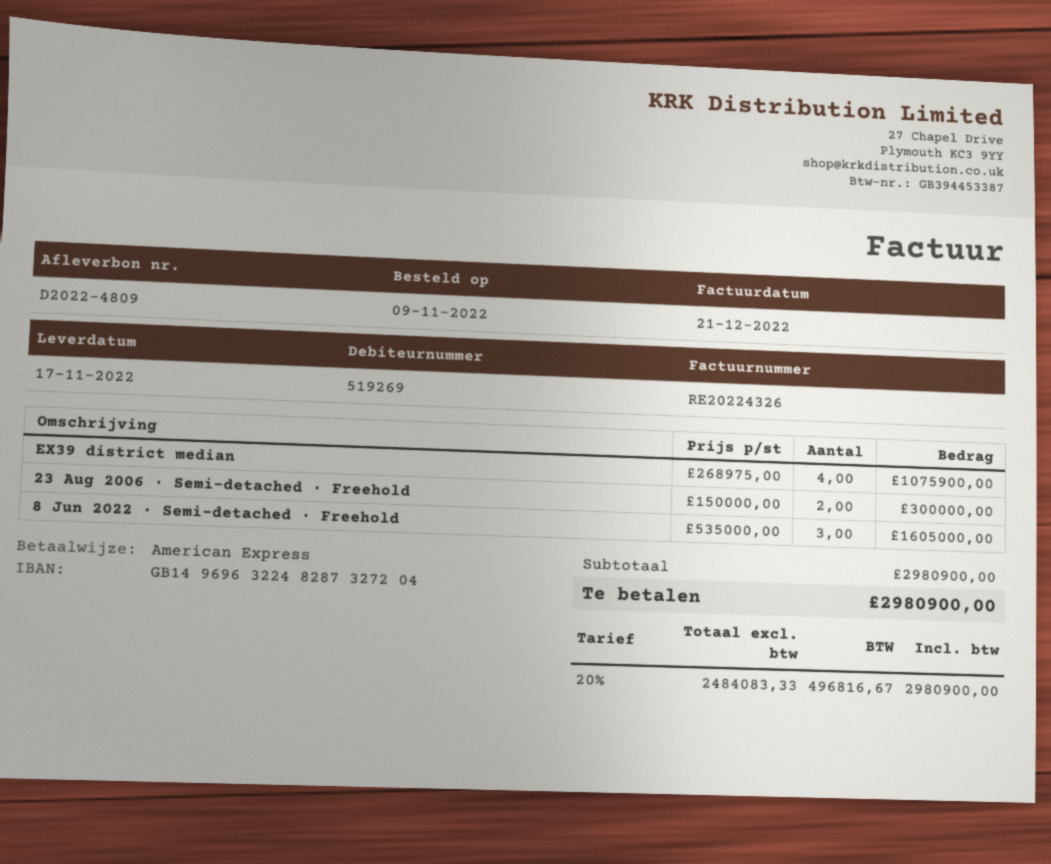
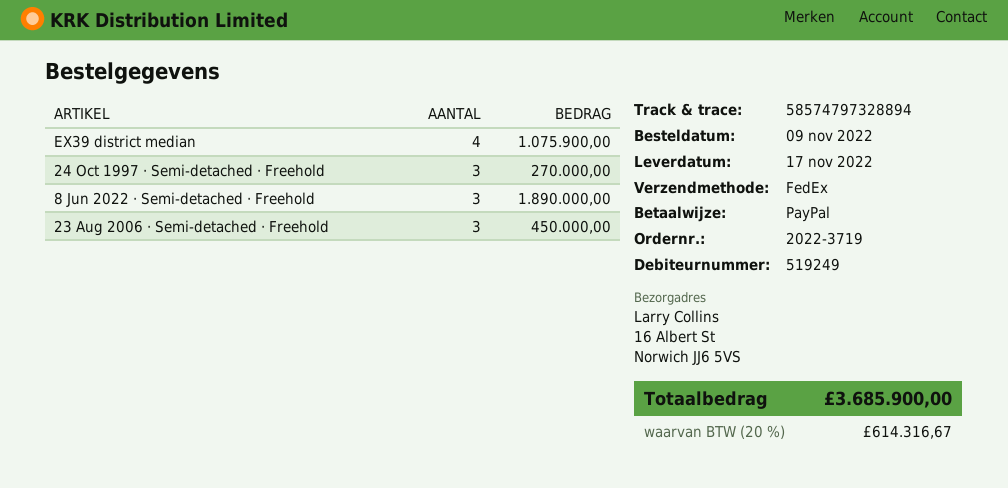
customer number: 519269 -> 519249
payment method: American Express -> PayPal
23 Aug 2006 · Semi-detached · Freehold: 2 for 300000.00 -> 3 for 450000.00
8 Jun 2022 · Semi-detached · Freehold: 3 for 1605000.00 -> 3 for 1890000.00
24 Oct 1997 · Semi-detached · Freehold: none -> 3 for 270000.00
tax: 20% = 496816.67 -> 20% = 614316.67
total: 2980900.00 -> 3685900.00

